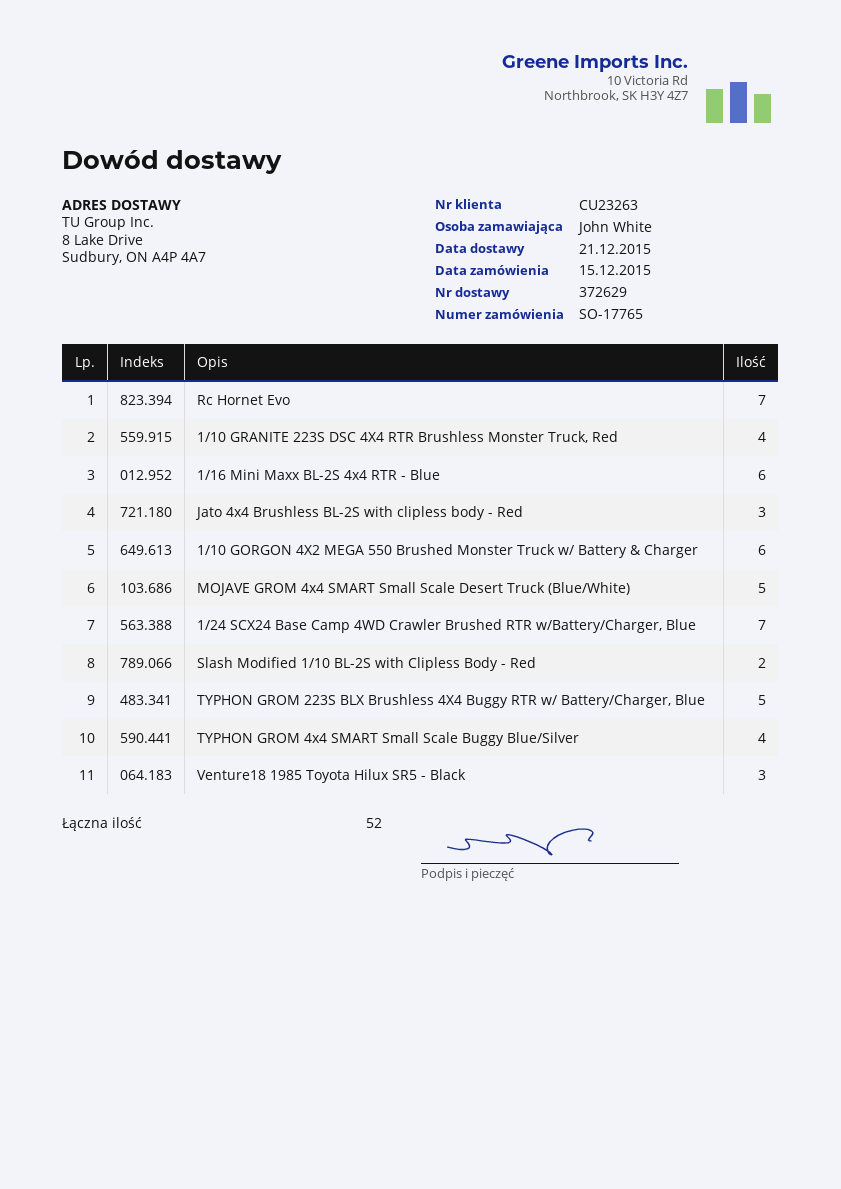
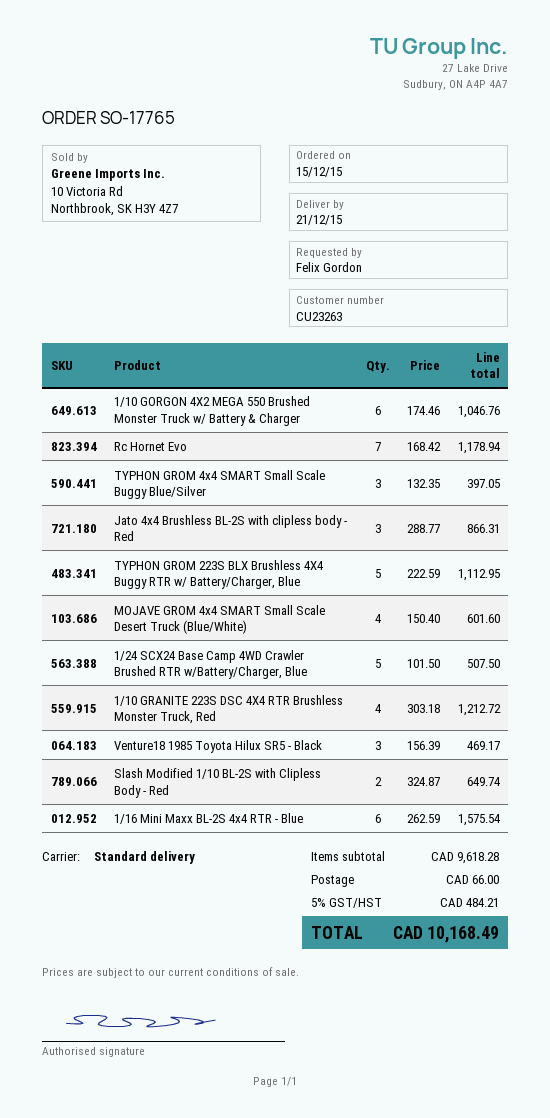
ordered by: John White -> Felix Gordon
MOJAVE GROM 4x4 SMART Small Scale Desert Truck (Blue/White): 5 -> 4
1/24 SCX24 Base Camp 4WD Crawler Brushed RTR w/Battery/Charger, Blue: 7 -> 5
TYPHON GROM 4x4 SMART Small Scale Buggy Blue/Silver: 4 -> 3

